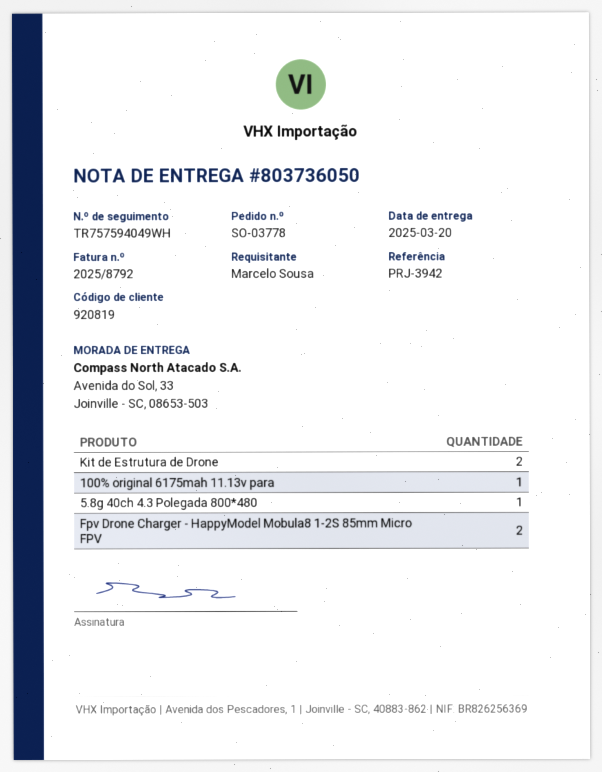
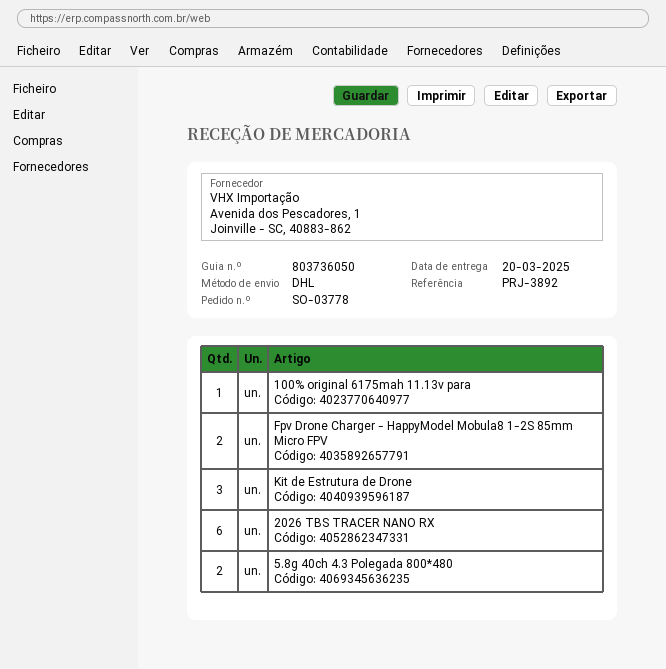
reference: PRJ-3942 -> PRJ-3892
Kit de Estrutura de Drone: 2 -> 3
5.8g 40ch 4.3 Polegada 800*480: 1 -> 2
2026 TBS TRACER NANO RX: none -> 6

